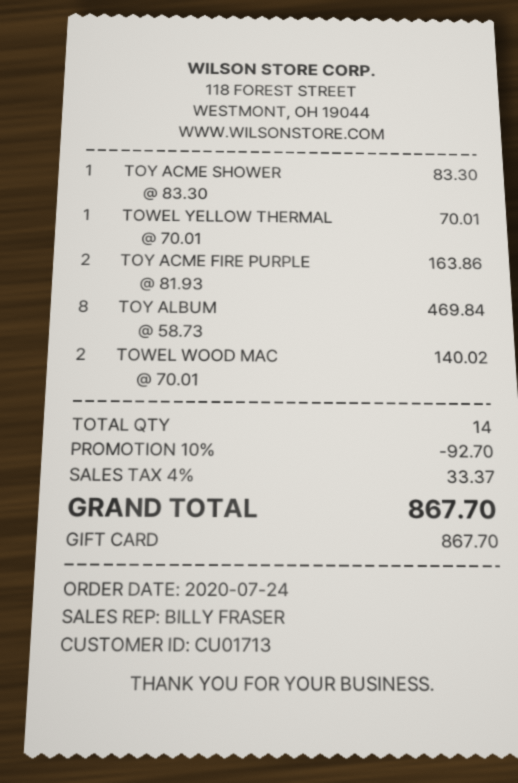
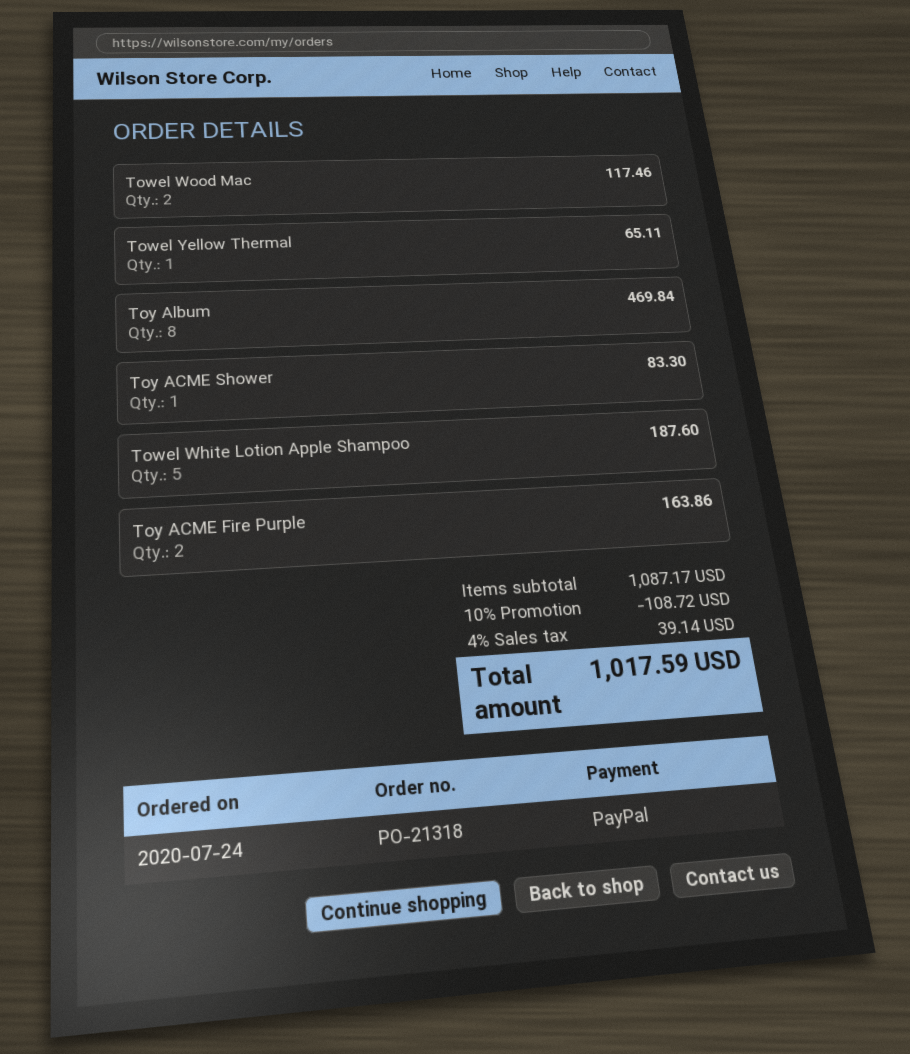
payment method: gift card -> PayPal
TOWEL YELLOW THERMAL: 1 for 70.01 -> 1 for 65.11
TOWEL WOOD MAC: 2 for 140.02 -> 2 for 117.46
Towel White Lotion Apple Shampoo: none -> 5 for 187.60
discount: 10% = 92.70 -> 10% = 108.72
tax: 4% = 33.37 -> 4% = 39.14
total: 867.70 -> 1017.59

